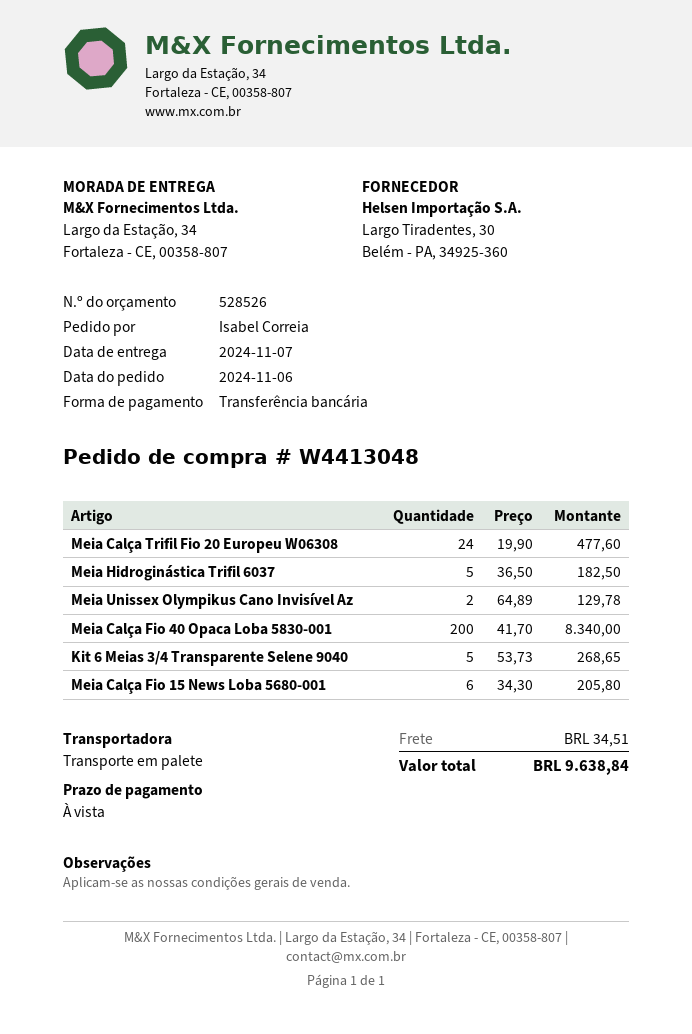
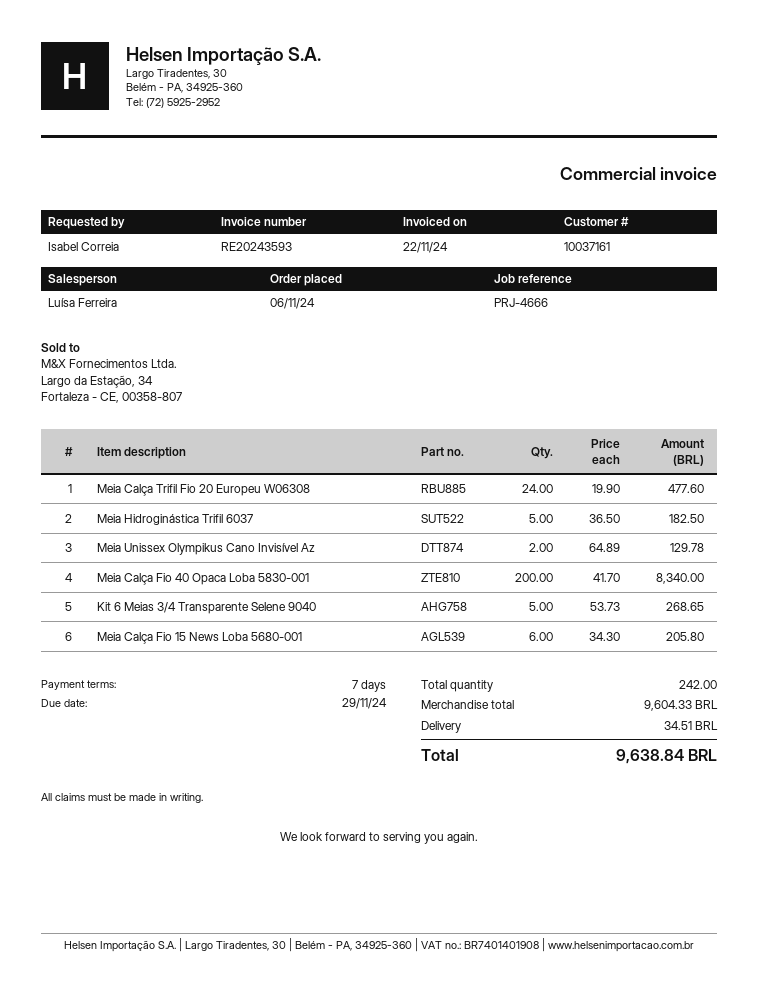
payment terms: on receipt -> 7 days

